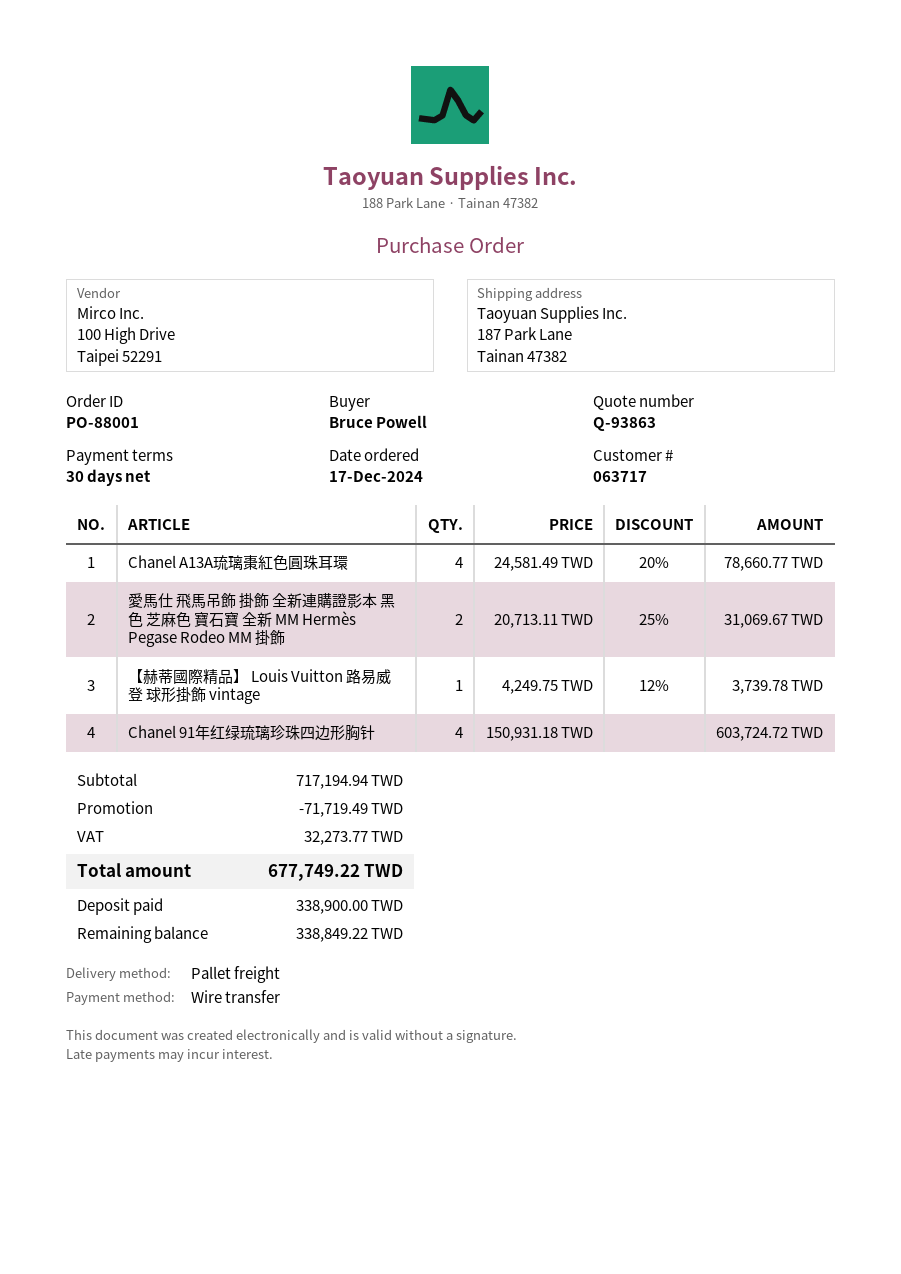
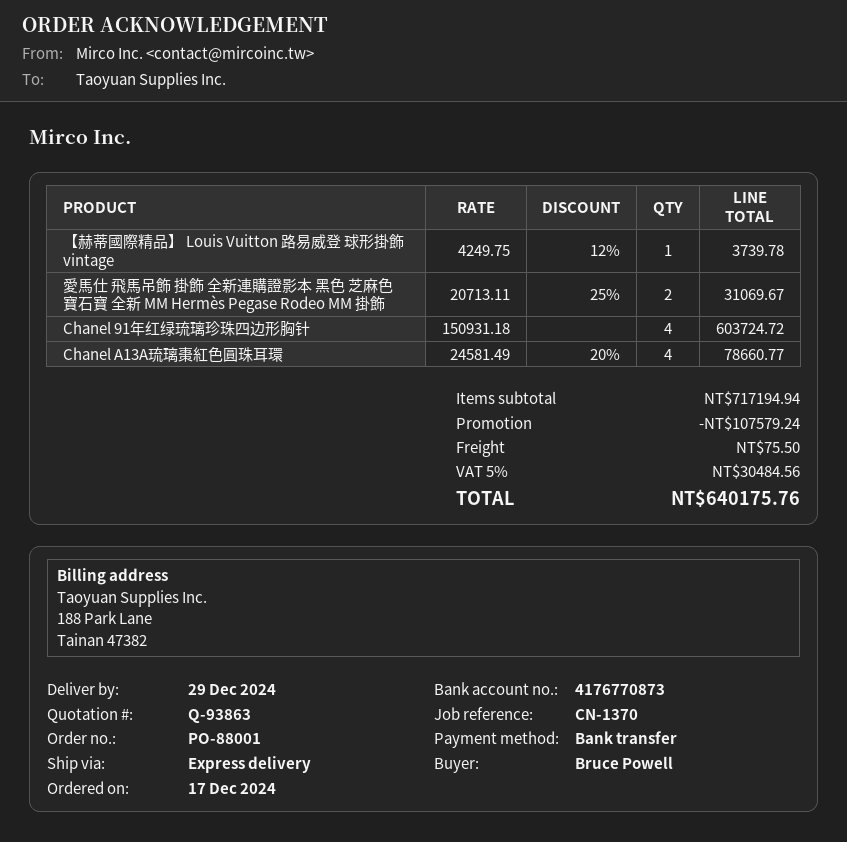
shipping method: pallet freight -> express
discount: 71719.49 -> 107579.24
shipping: none -> 75.50
tax: 32273.77 -> 30484.56
total: 677749.22 -> 640175.76

